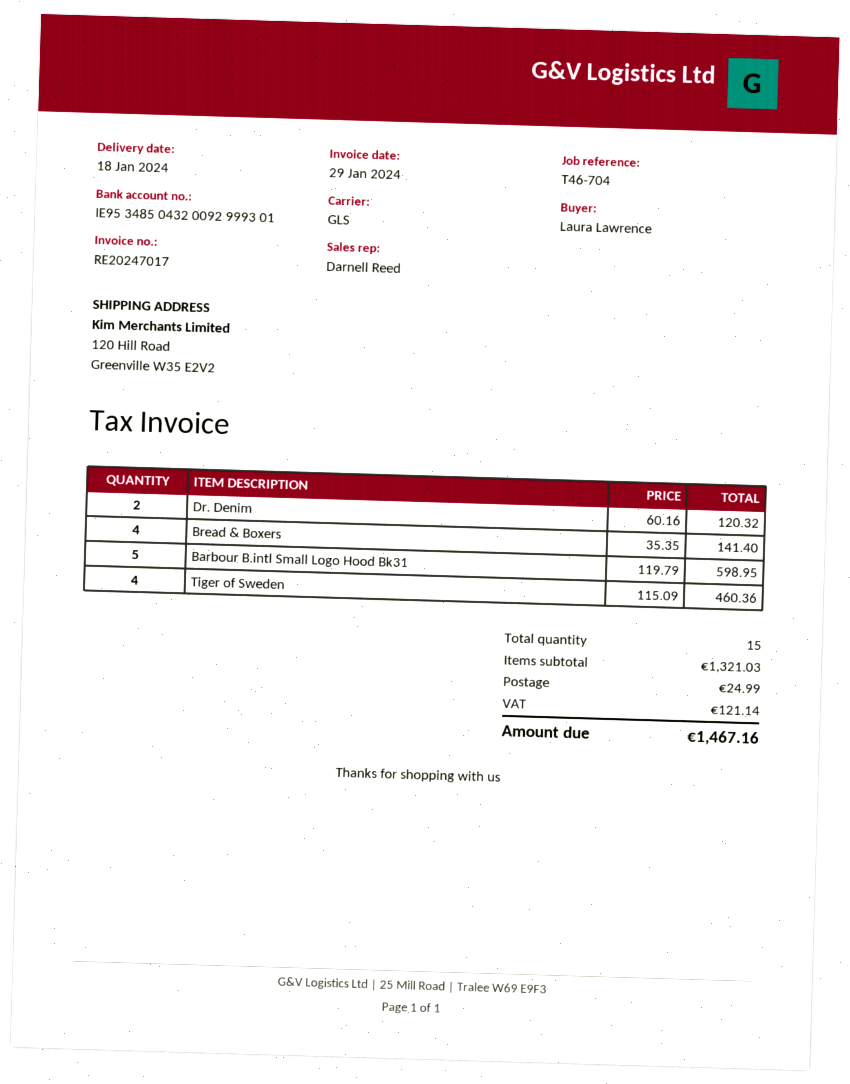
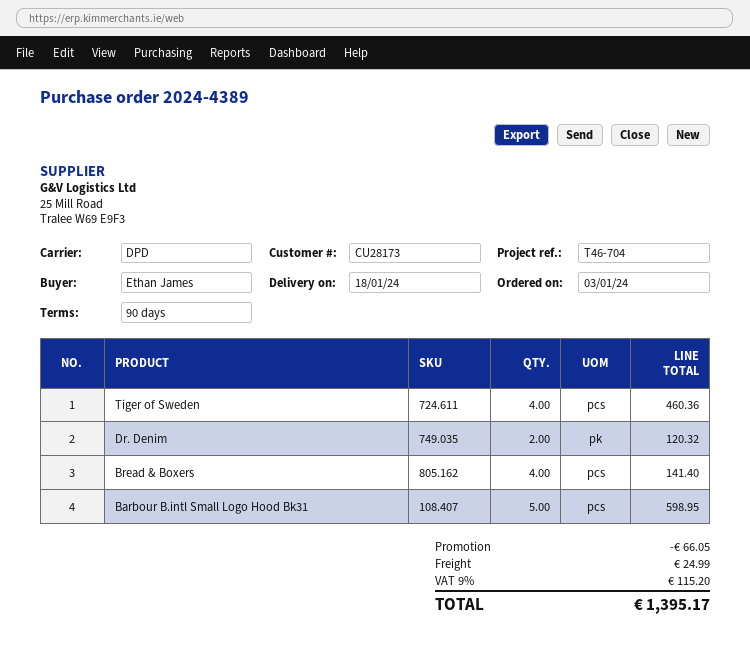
ordered by: Laura Lawrence -> Ethan James
shipping method: GLS -> DPD
discount: none -> 66.05
tax: 121.14 -> 115.20
total: 1467.16 -> 1395.17

